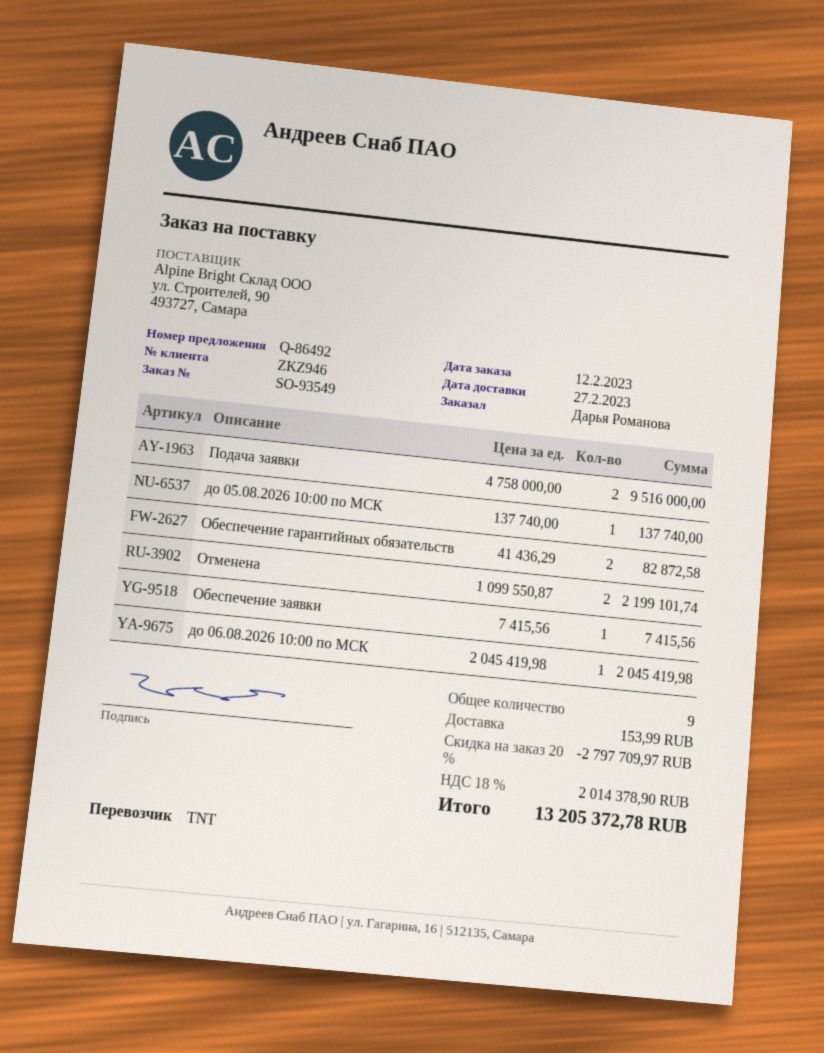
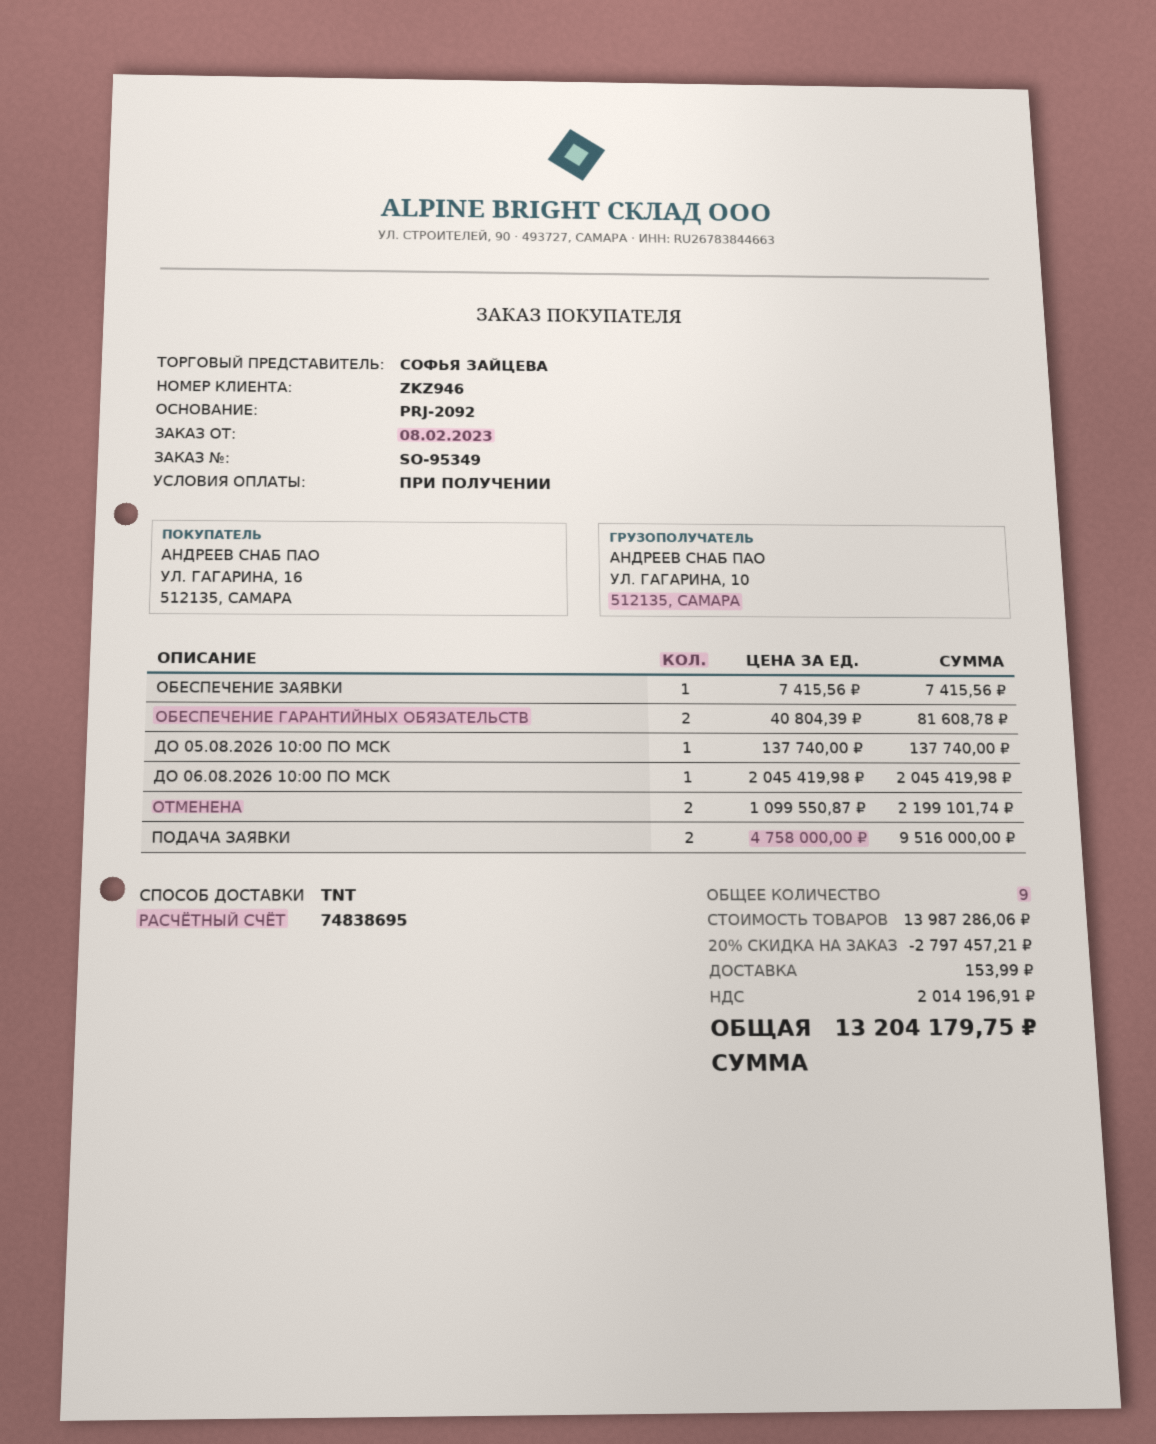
order number: SO-93549 -> SO-95349
order date: 2023-02-12 -> 2023-02-08
Обеспечение гарантийных обязательств: 2 x 41436.29 = 82872.58 -> 2 x 40804.39 = 81608.78
discount: 20% = 2797709.97 -> 20% = 2797457.21
tax: 2014378.90 -> 2014196.91
total: 13205372.78 -> 13204179.75

